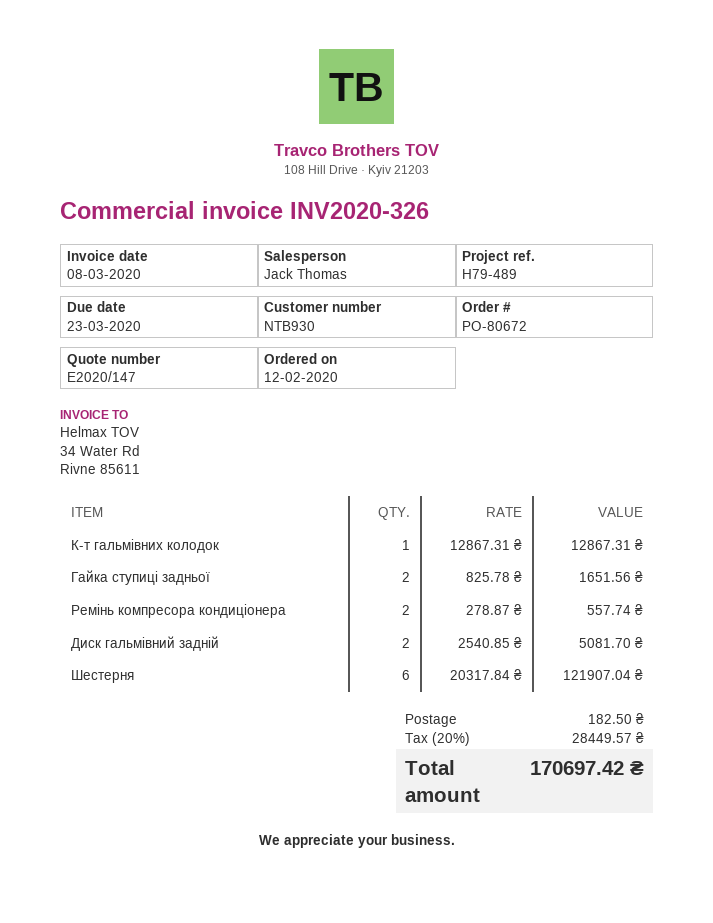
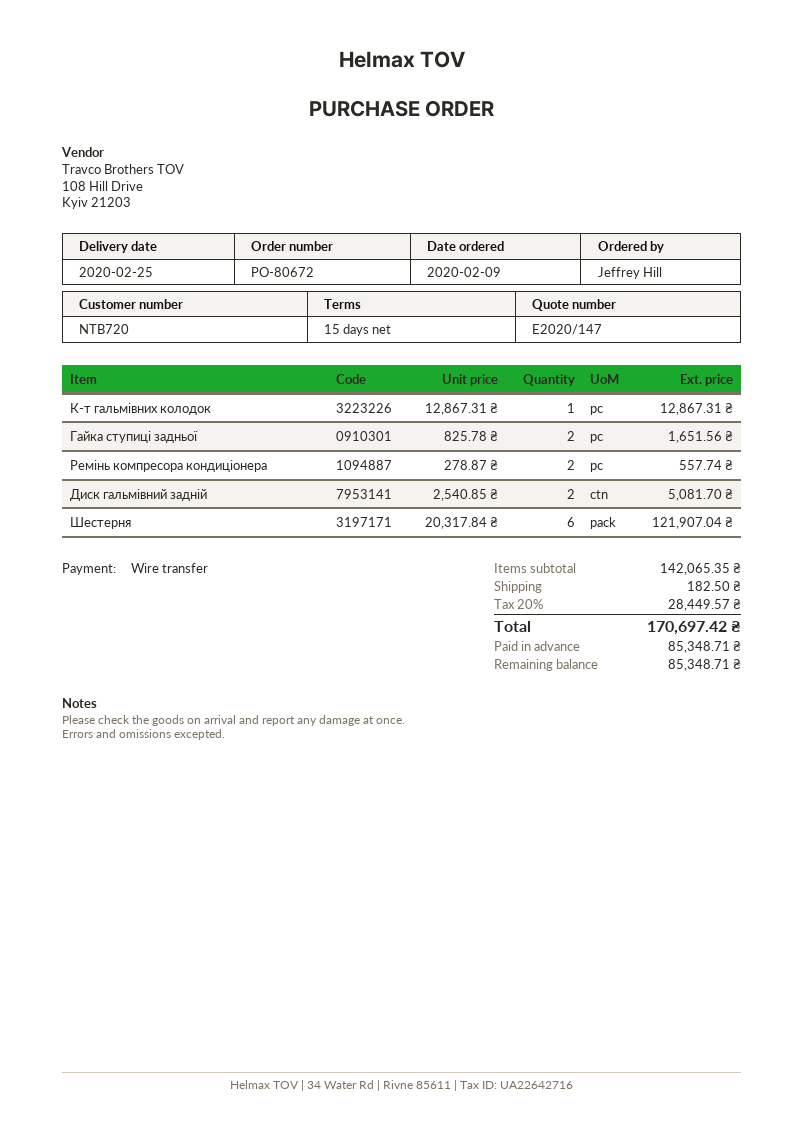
order date: 2020-02-12 -> 2020-02-09
customer number: NTB930 -> NTB720

